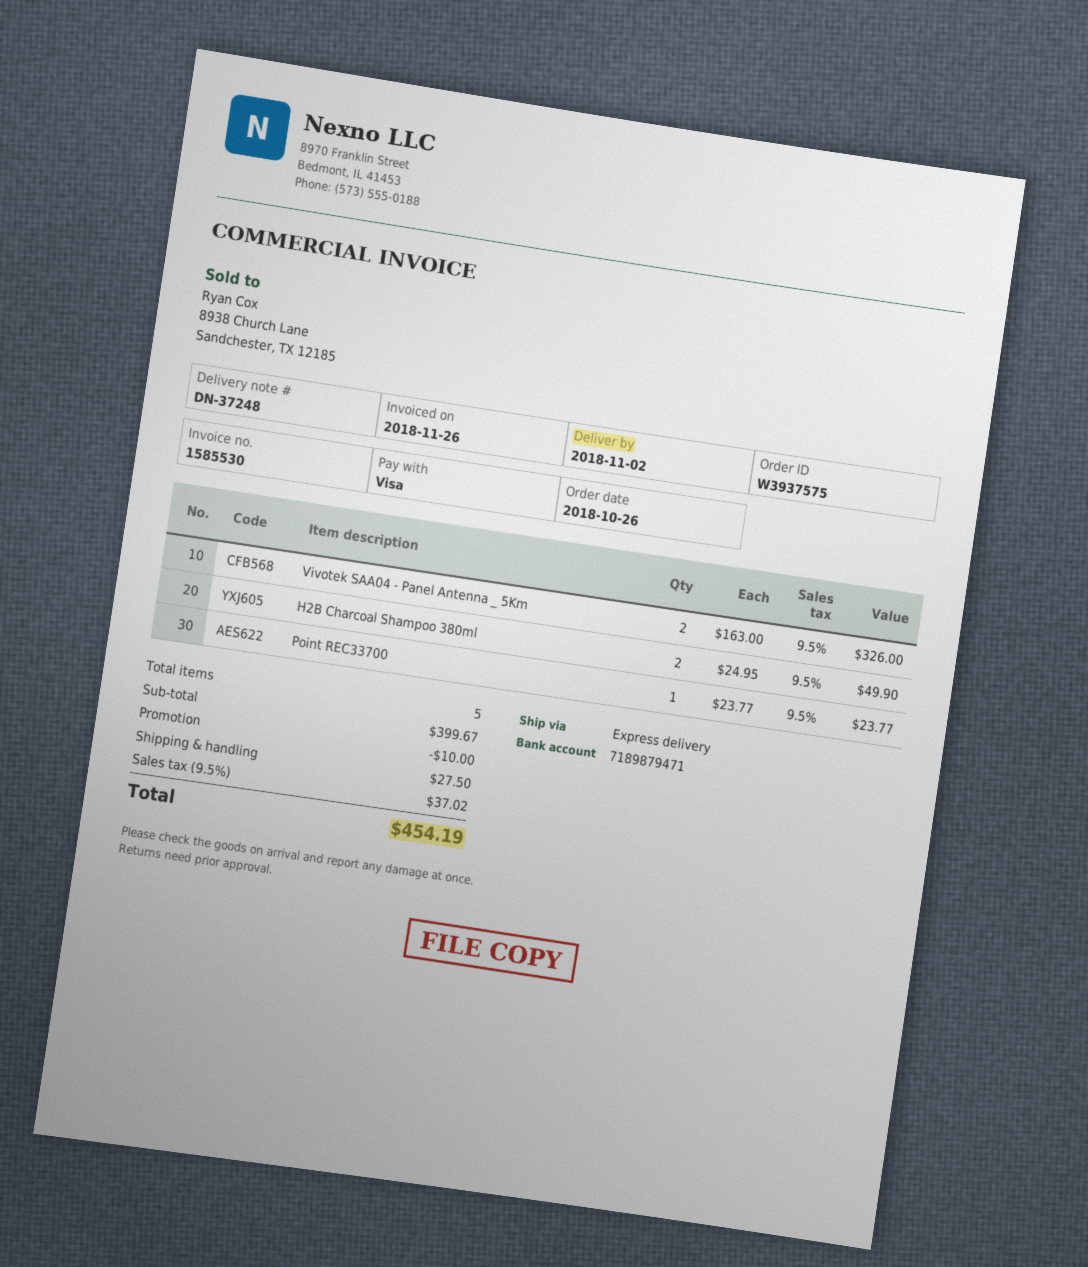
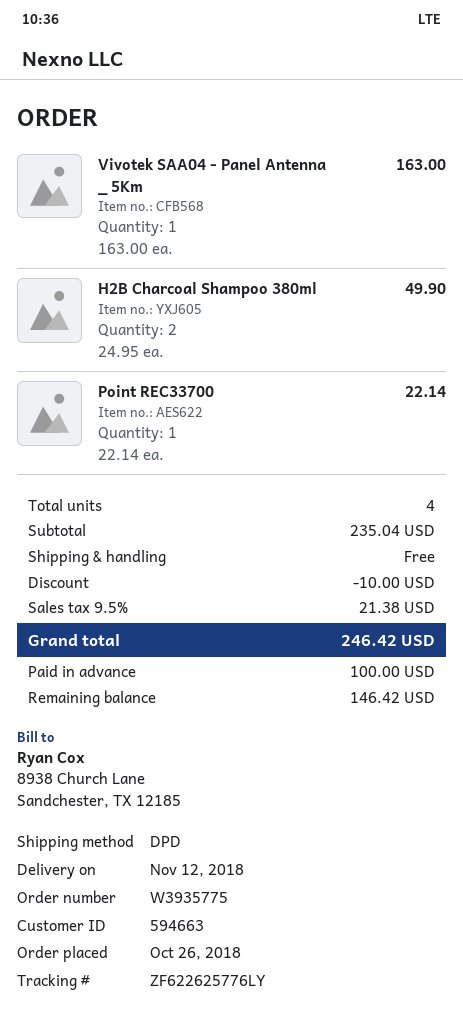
order number: W3937575 -> W3935775
delivery date: 2018-11-02 -> 2018-11-12
shipping method: express -> DPD
Vivotek SAA04 - Panel Antenna _ 5Km: 2 x 163.00 = 326.00 -> 1 x 163.00 = 163.00
Point REC33700: 1 x 23.77 = 23.77 -> 1 x 22.14 = 22.14
total quantity: 5 -> 4
subtotal: 399.67 -> 235.04
shipping: 27.50 -> 0.00
tax: 9.5% = 37.02 -> 9.5% = 21.38
total: 454.19 -> 246.42

